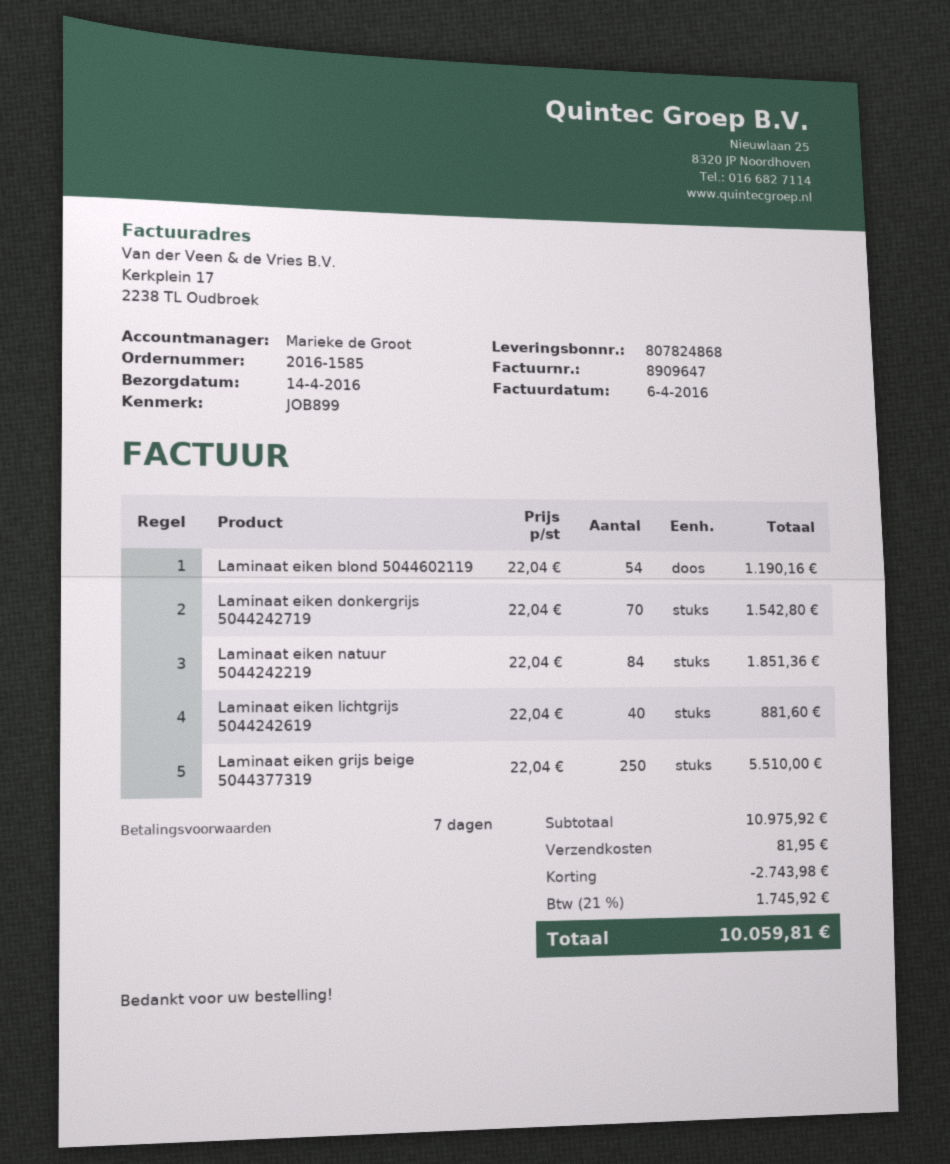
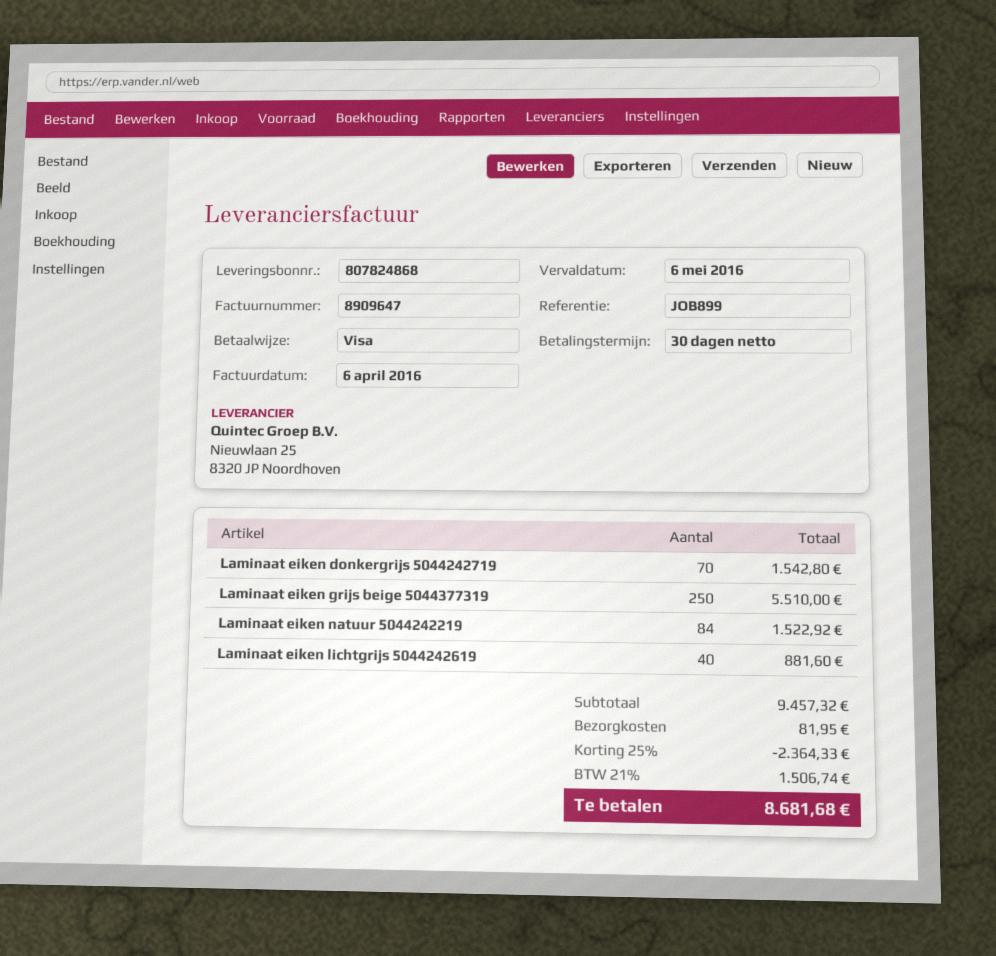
payment terms: 7 days -> 30 days
Laminaat eiken blond 5044602119: 54 for 1190.16 -> none
Laminaat eiken natuur 5044242219: 84 for 1851.36 -> 84 for 1522.92
subtotal: 10975.92 -> 9457.32
discount: 2743.98 -> 2364.33
tax: 21% = 1745.92 -> 21% = 1506.74
total: 10059.81 -> 8681.68

